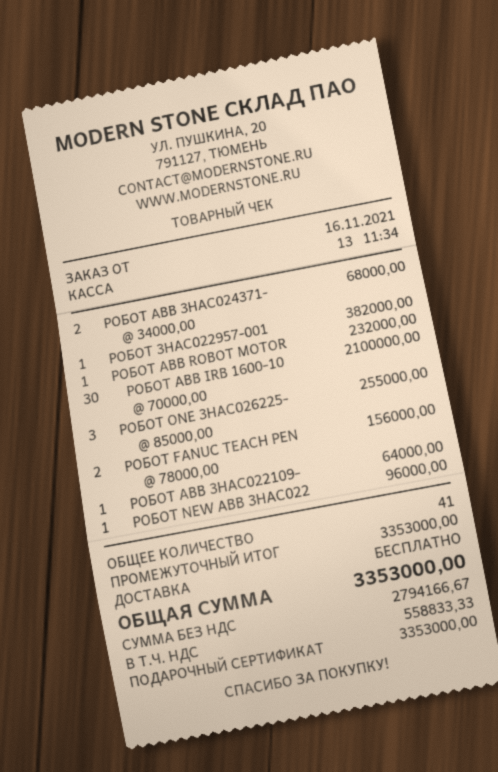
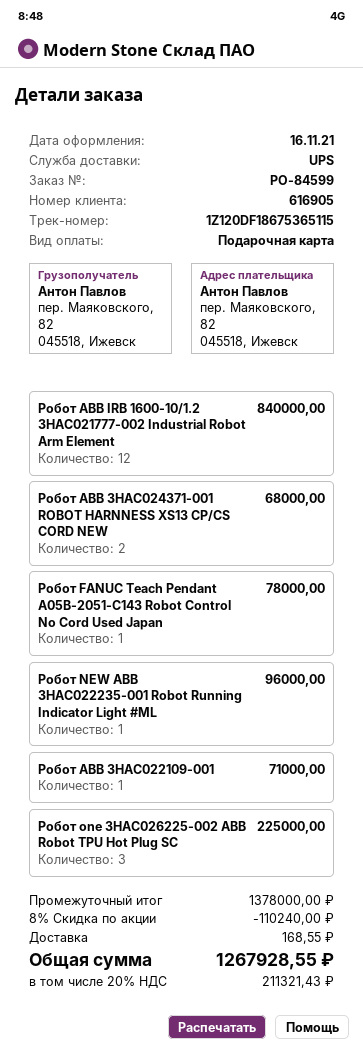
РОБОТ 3HAC022957-001: 1 for 382000.00 -> none
РОБОТ ABB ROBOT MOTOR: 1 for 232000.00 -> none
РОБОТ ABB IRB 1600-10: 30 for 2100000.00 -> 12 for 840000.00
РОБОТ ONE 3HAC026225-: 3 for 255000.00 -> 3 for 225000.00
РОБОТ FANUC TEACH PEN: 2 for 156000.00 -> 1 for 78000.00
РОБОТ ABB 3HAC022109-: 1 for 64000.00 -> 1 for 71000.00
subtotal: 3353000.00 -> 1378000.00
discount: none -> 8% = 110240.00
shipping: 0.00 -> 168.55
tax: 558833.33 -> 211321.43
total: 3353000.00 -> 1267928.55

